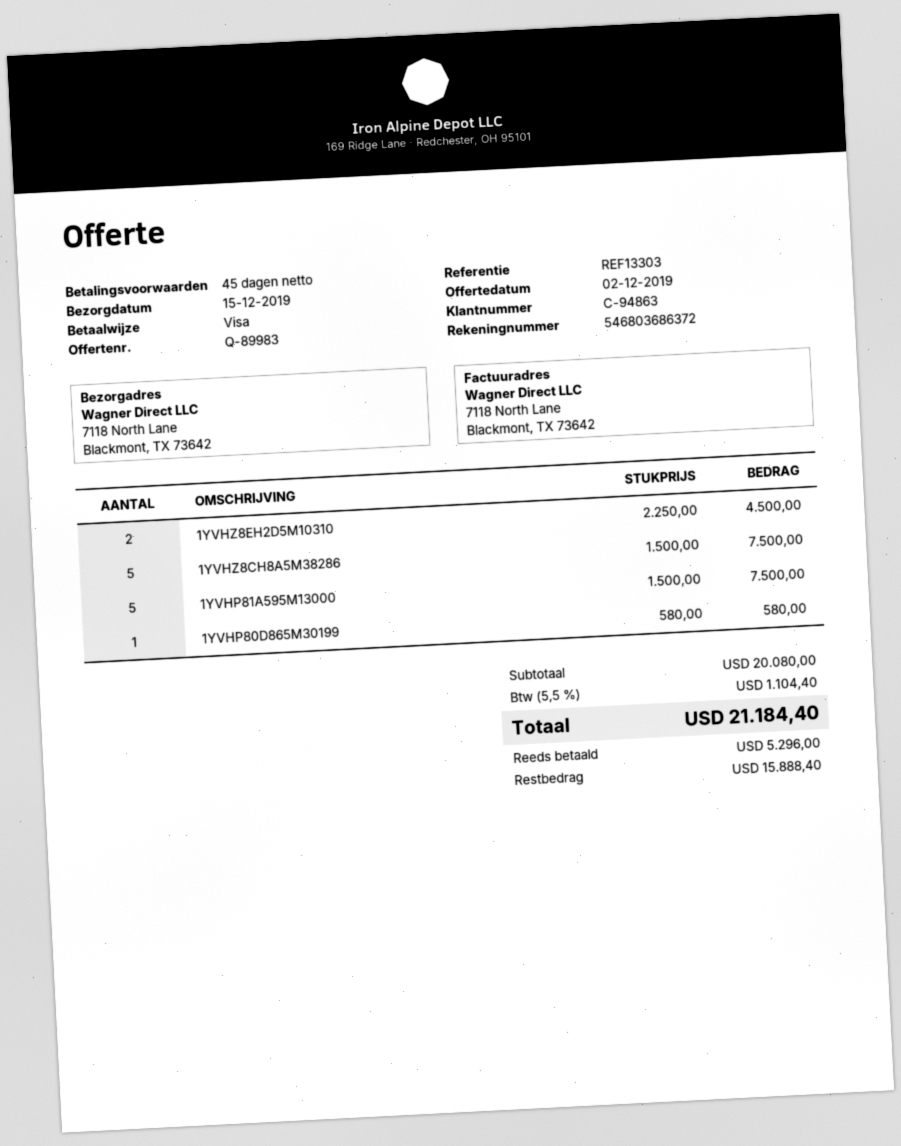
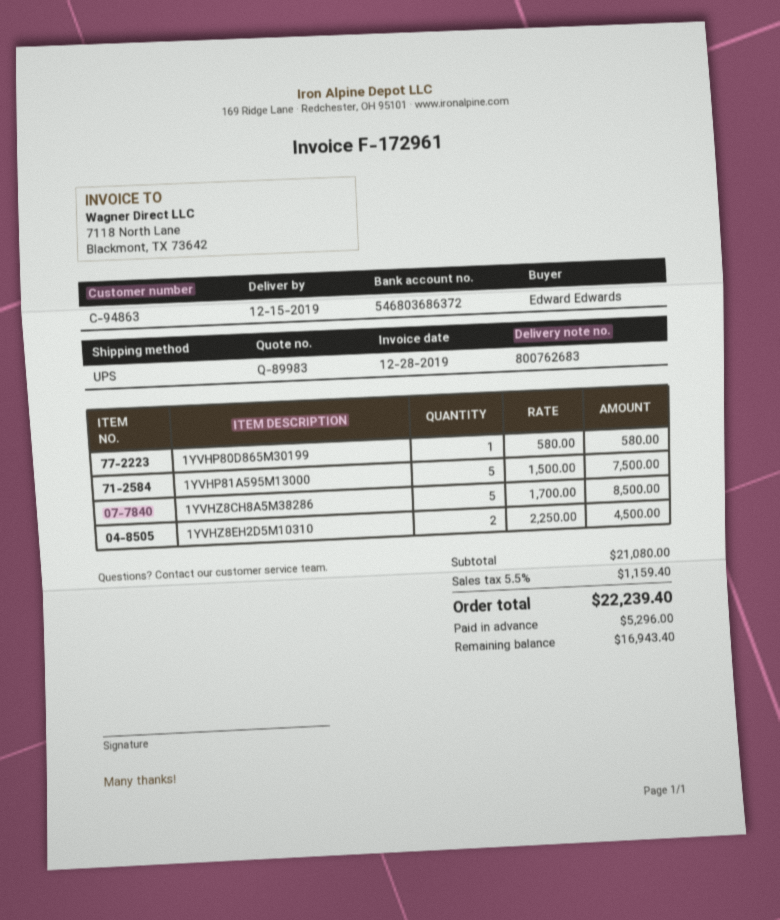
1YVHZ8CH8A5M38286: 5 x 1500.00 = 7500.00 -> 5 x 1700.00 = 8500.00
subtotal: 20080.00 -> 21080.00
tax: 5.5% = 1104.40 -> 5.5% = 1159.40
total: 21184.40 -> 22239.40
balance: 15888.40 -> 16943.40

